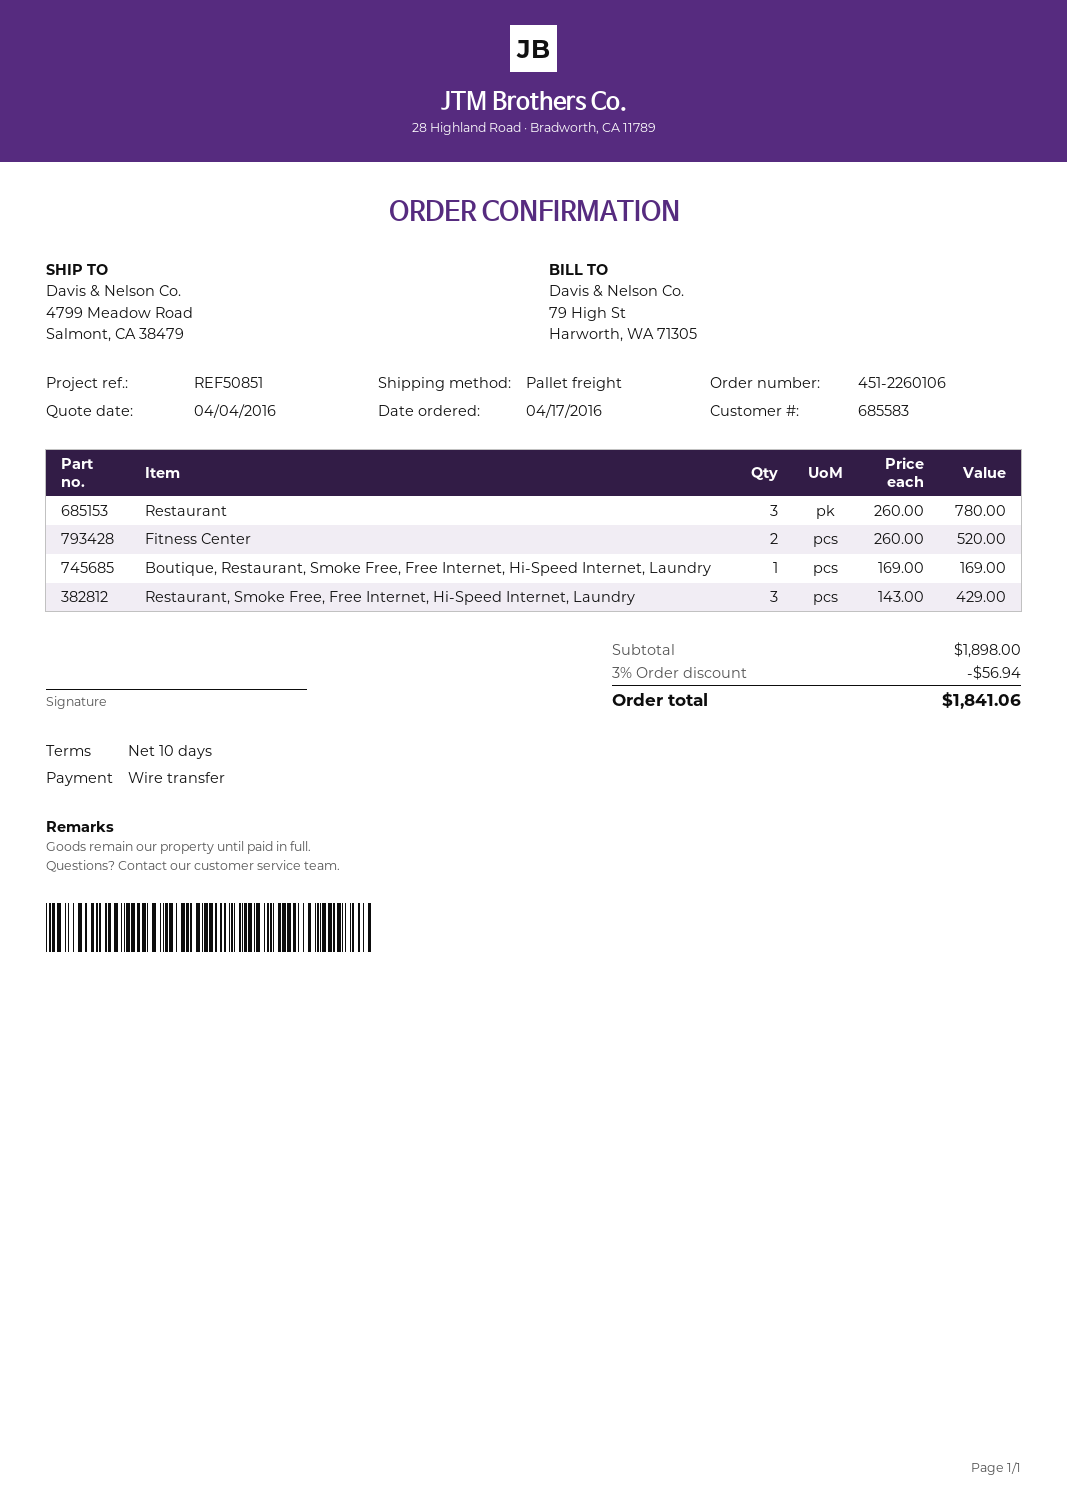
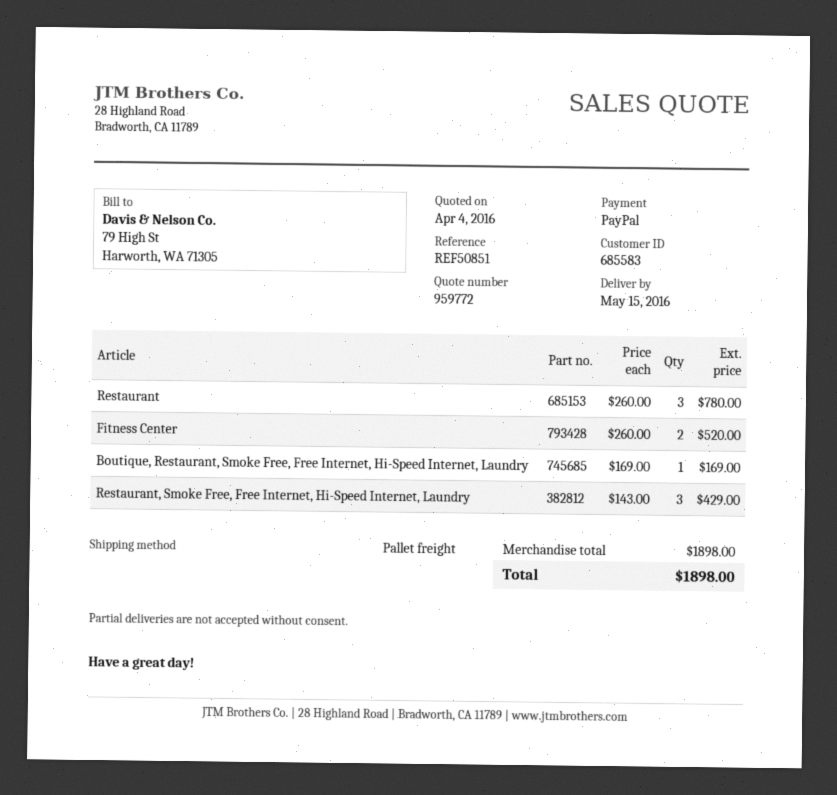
payment method: bank transfer -> PayPal
discount: 3% = 56.94 -> none
total: 1841.06 -> 1898.00

